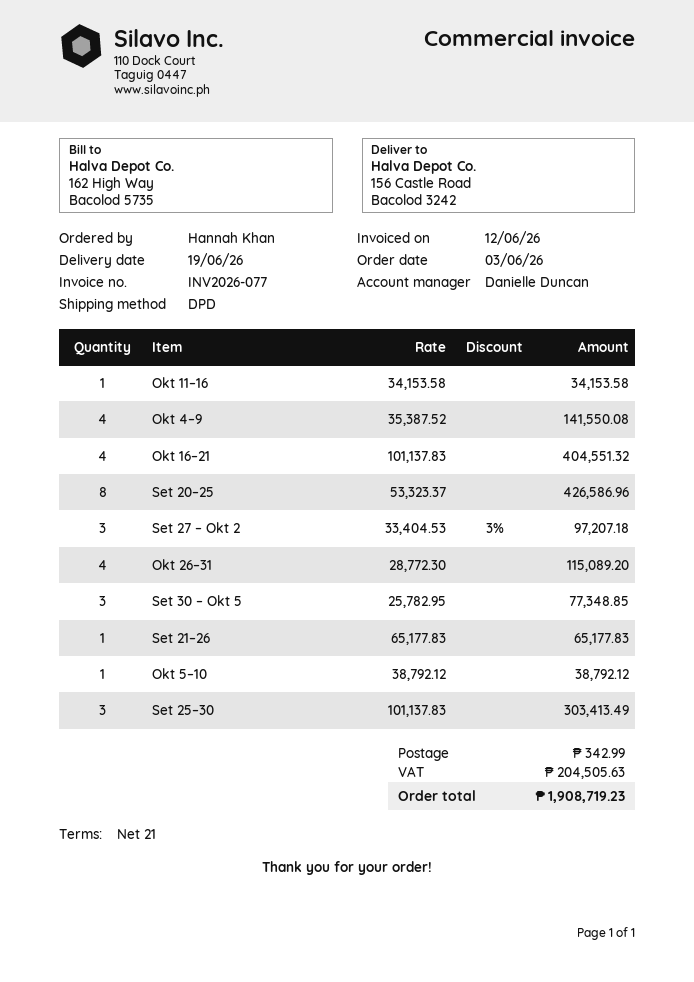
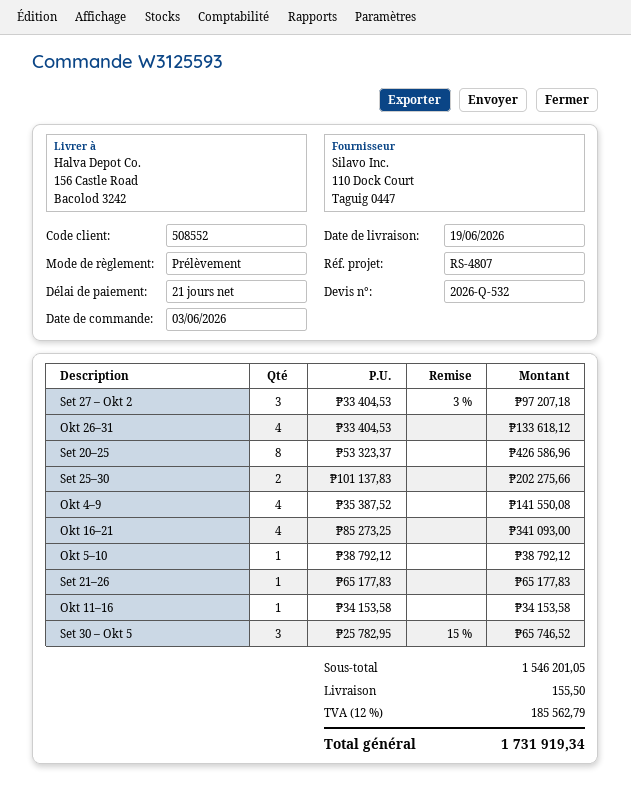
Okt 16–21: 4 x 101137.83 = 404551.32 -> 4 x 85273.25 = 341093.00
Okt 26–31: 4 x 28772.30 = 115089.20 -> 4 x 33404.53 = 133618.12
Set 30 – Okt 5: 3 x 25782.95 = 77348.85 -> 3 x 25782.95 - 15% = 65746.52
Set 25–30: 3 x 101137.83 = 303413.49 -> 2 x 101137.83 = 202275.66
shipping: 342.99 -> 155.50
tax: 204505.63 -> 185562.79
total: 1908719.23 -> 1731919.34

